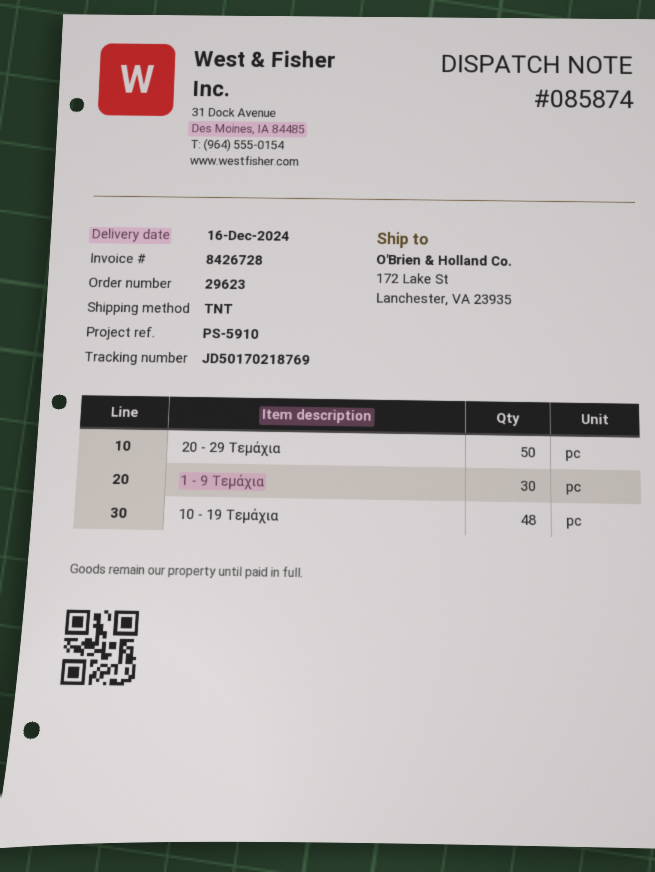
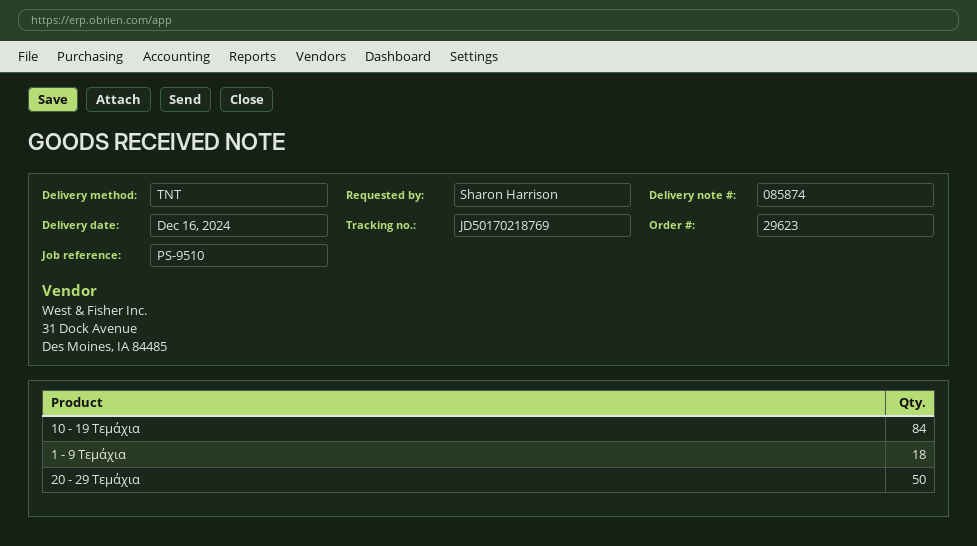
reference: PS-5910 -> PS-9510
1 - 9 Τεμάχια: 30 -> 18
10 - 19 Τεμάχια: 48 -> 84

